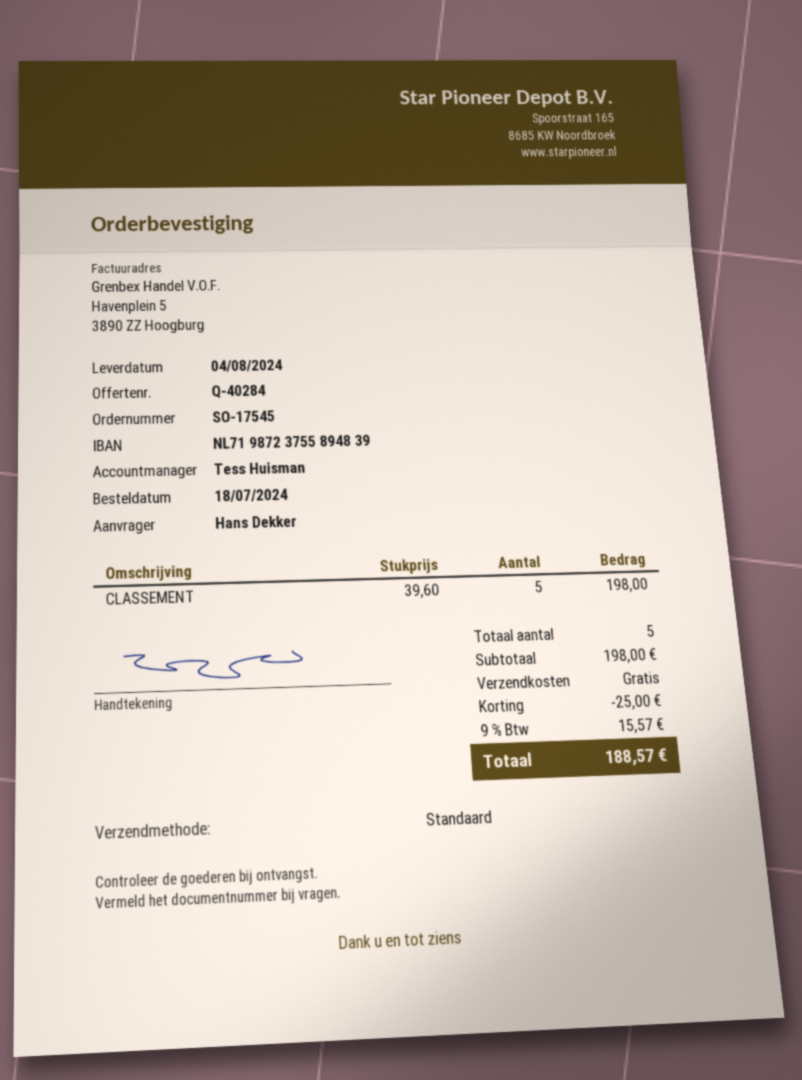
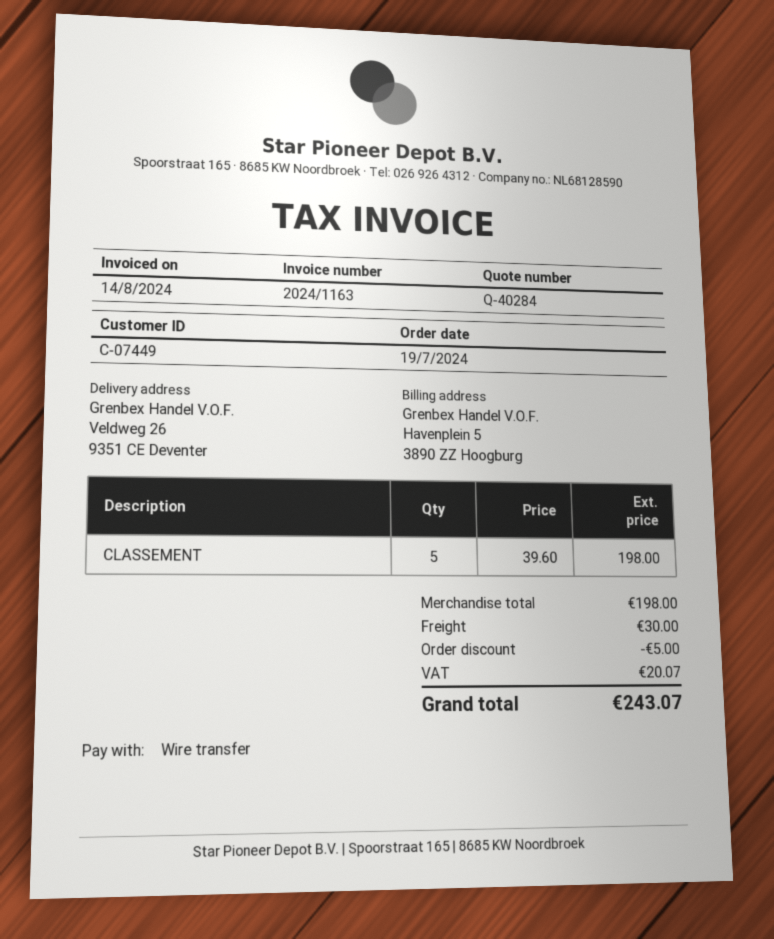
order date: 2024-07-18 -> 2024-07-19
discount: 25.00 -> 5.00
shipping: 0.00 -> 30.00
tax: 15.57 -> 20.07
total: 188.57 -> 243.07

